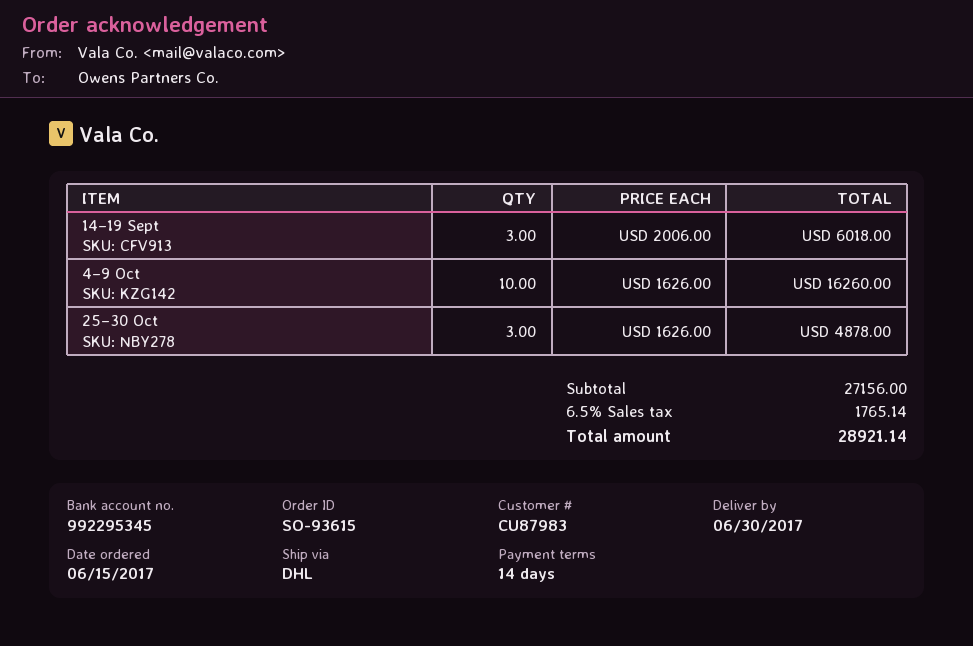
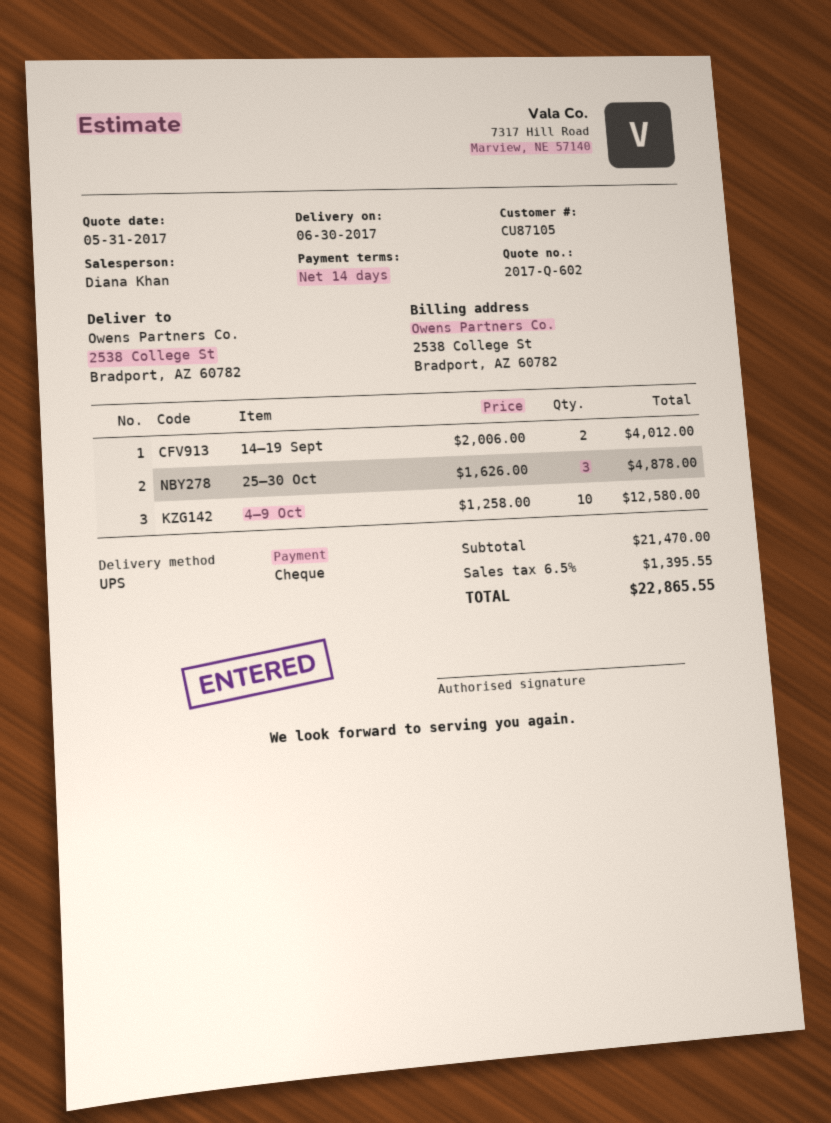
customer number: CU87983 -> CU87105
shipping method: DHL -> UPS
14–19 Sept: 3 x 2006.00 = 6018.00 -> 2 x 2006.00 = 4012.00
4–9 Oct: 10 x 1626.00 = 16260.00 -> 10 x 1258.00 = 12580.00
subtotal: 27156.00 -> 21470.00
tax: 6.5% = 1765.14 -> 6.5% = 1395.55
total: 28921.14 -> 22865.55

